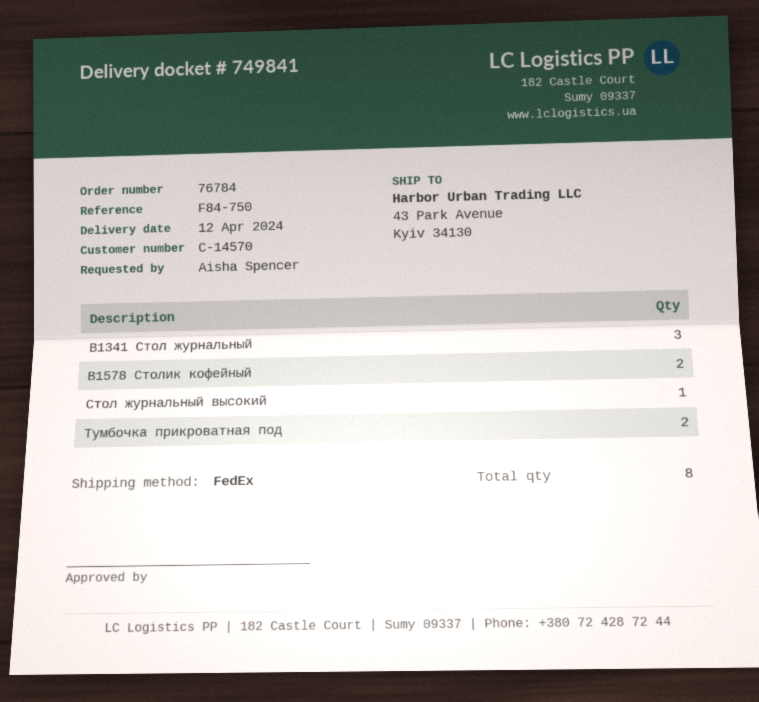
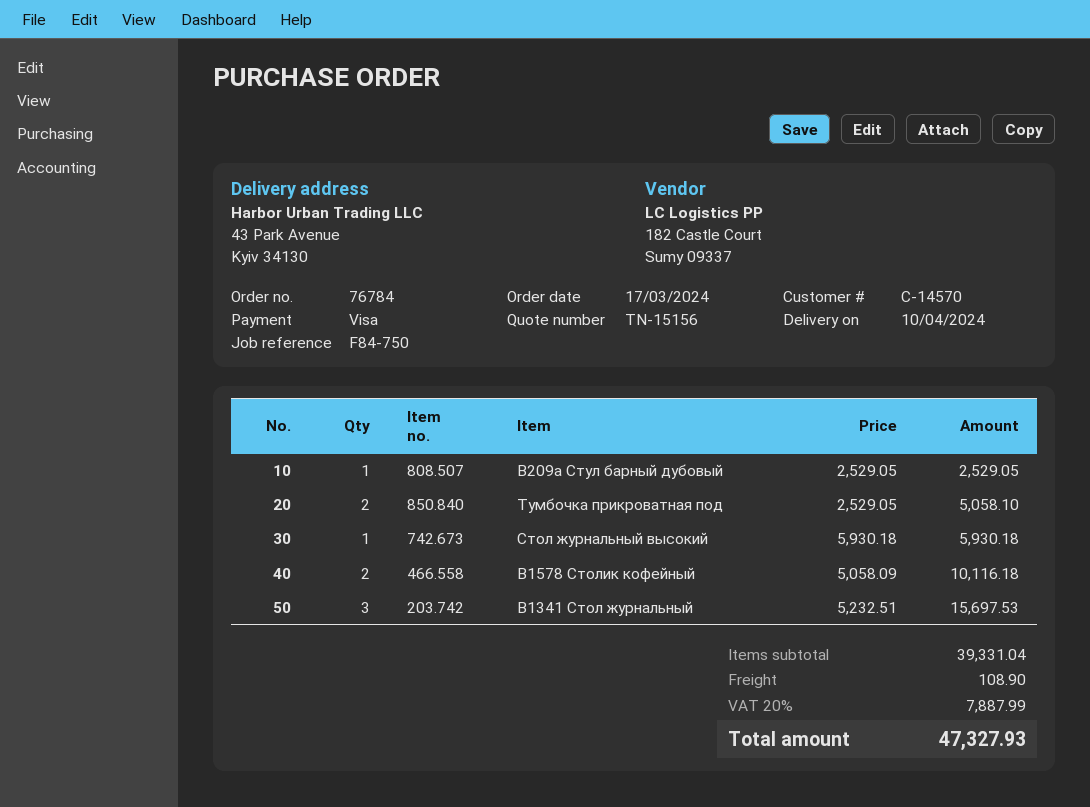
delivery date: 2024-04-12 -> 2024-04-10
В209а Стул барный дубовый: none -> 1

